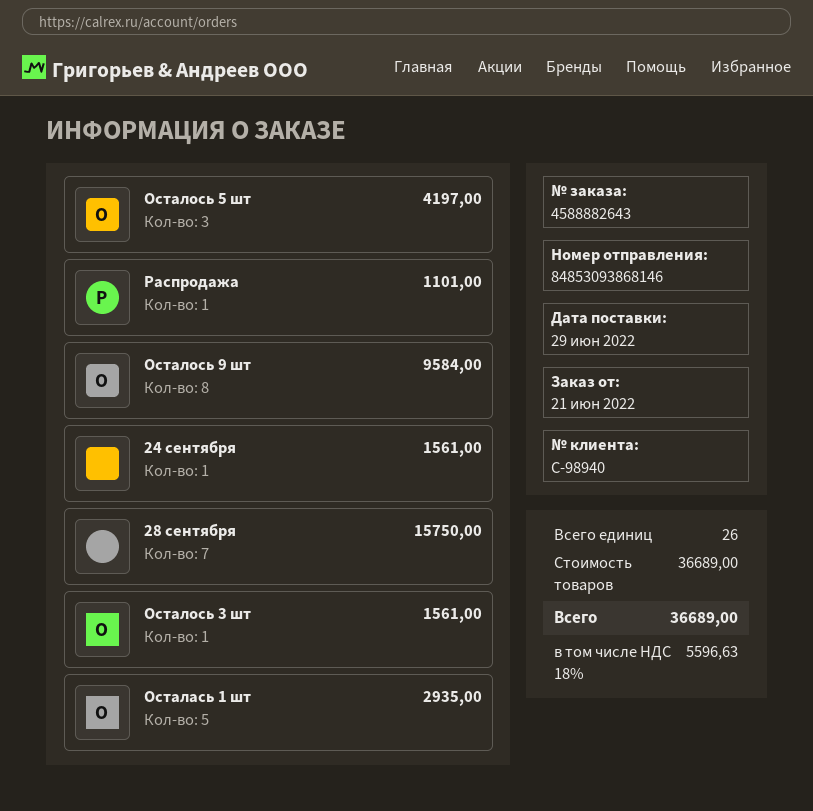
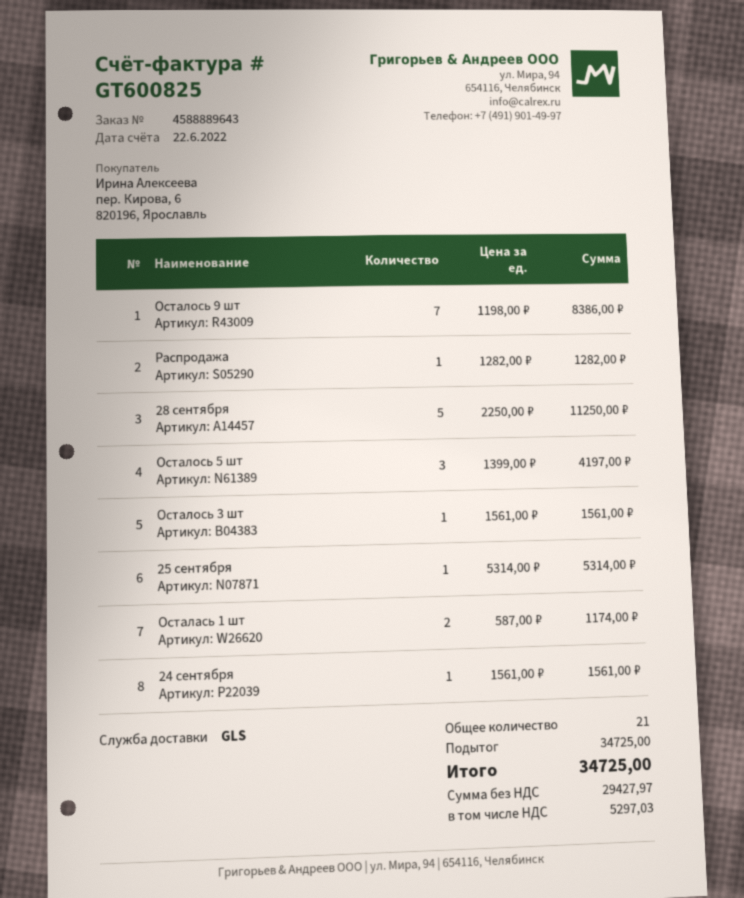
order number: 4588882643 -> 4588889643
Распродажа: 1 for 1101.00 -> 1 for 1282.00
Осталось 9 шт: 8 for 9584.00 -> 7 for 8386.00
28 сентября: 7 for 15750.00 -> 5 for 11250.00
Осталась 1 шт: 5 for 2935.00 -> 2 for 1174.00
25 сентября: none -> 1 for 5314.00
total quantity: 26 -> 21
subtotal: 36689.00 -> 34725.00
tax: 5596.63 -> 5297.03
total: 36689.00 -> 34725.00

